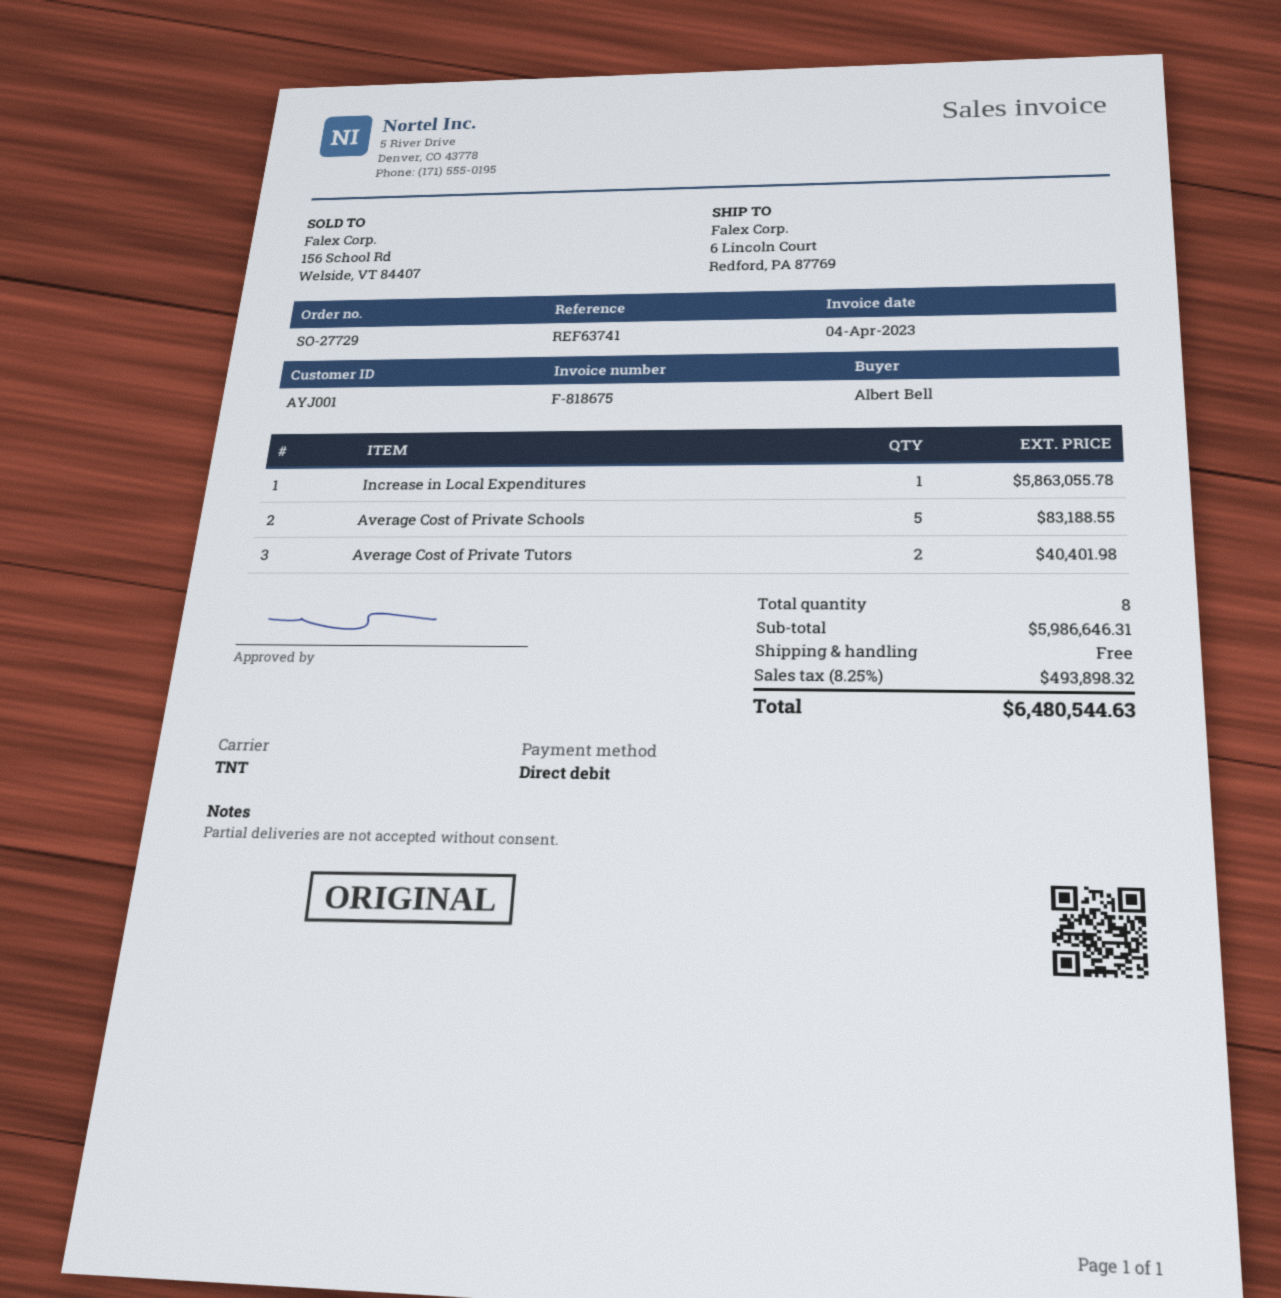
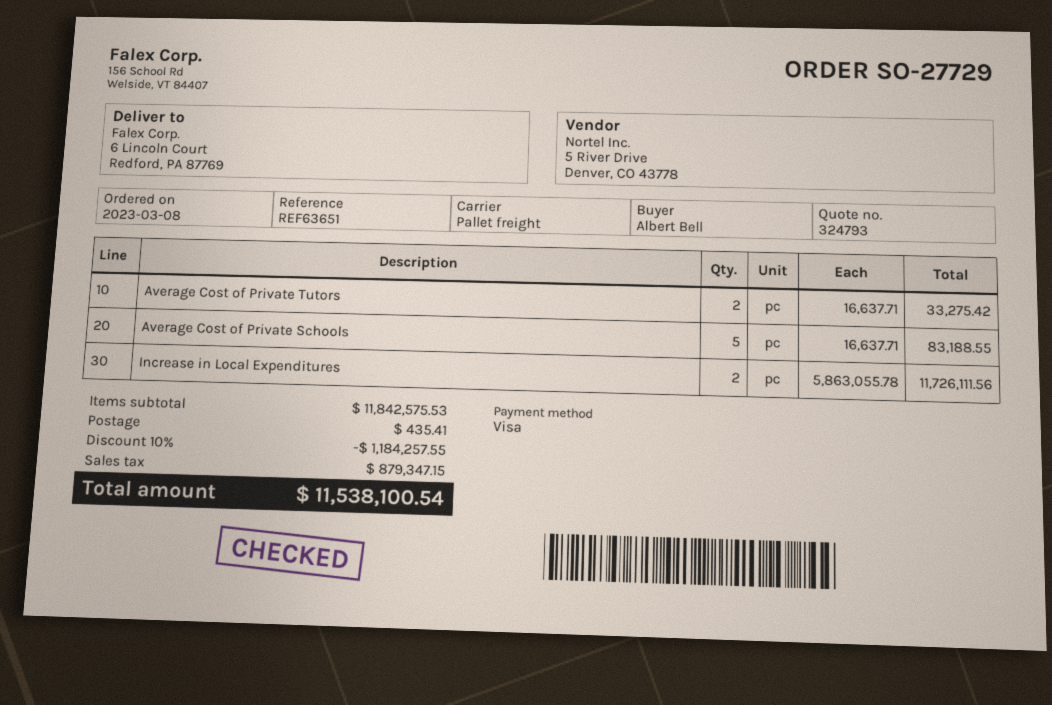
reference: REF63741 -> REF63651
payment method: direct debit -> Visa
shipping method: TNT -> pallet freight
Increase in Local Expenditures: 1 for 5863055.78 -> 2 for 11726111.56
Average Cost of Private Tutors: 2 for 40401.98 -> 2 for 33275.42
subtotal: 5986646.31 -> 11842575.53
discount: none -> 10% = 1184257.55
shipping: 0.00 -> 435.41
tax: 493898.32 -> 879347.15
total: 6480544.63 -> 11538100.54

